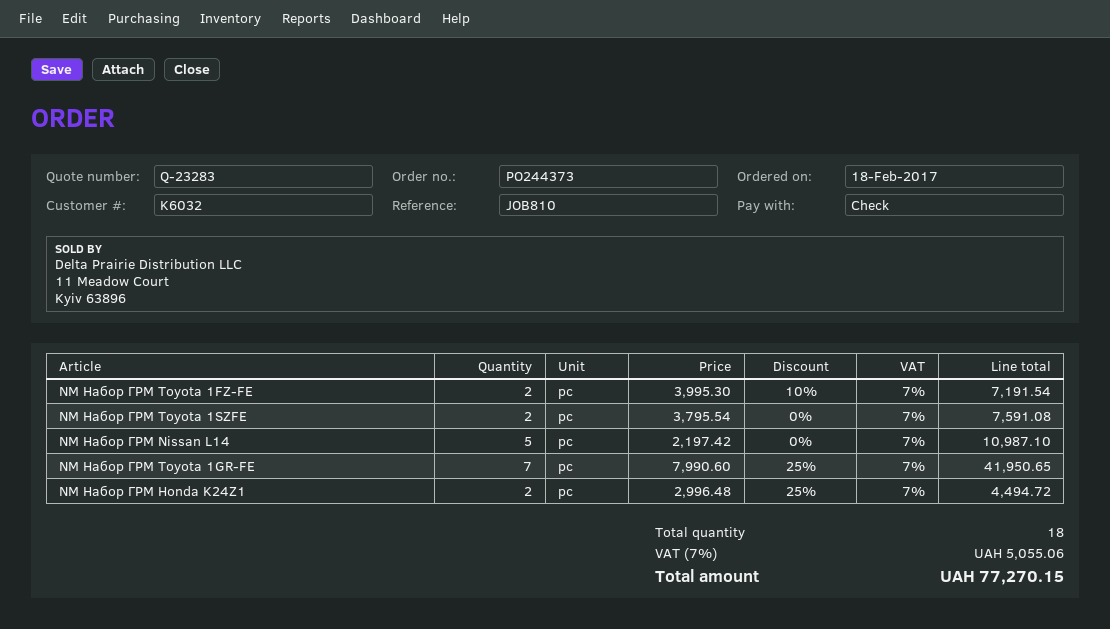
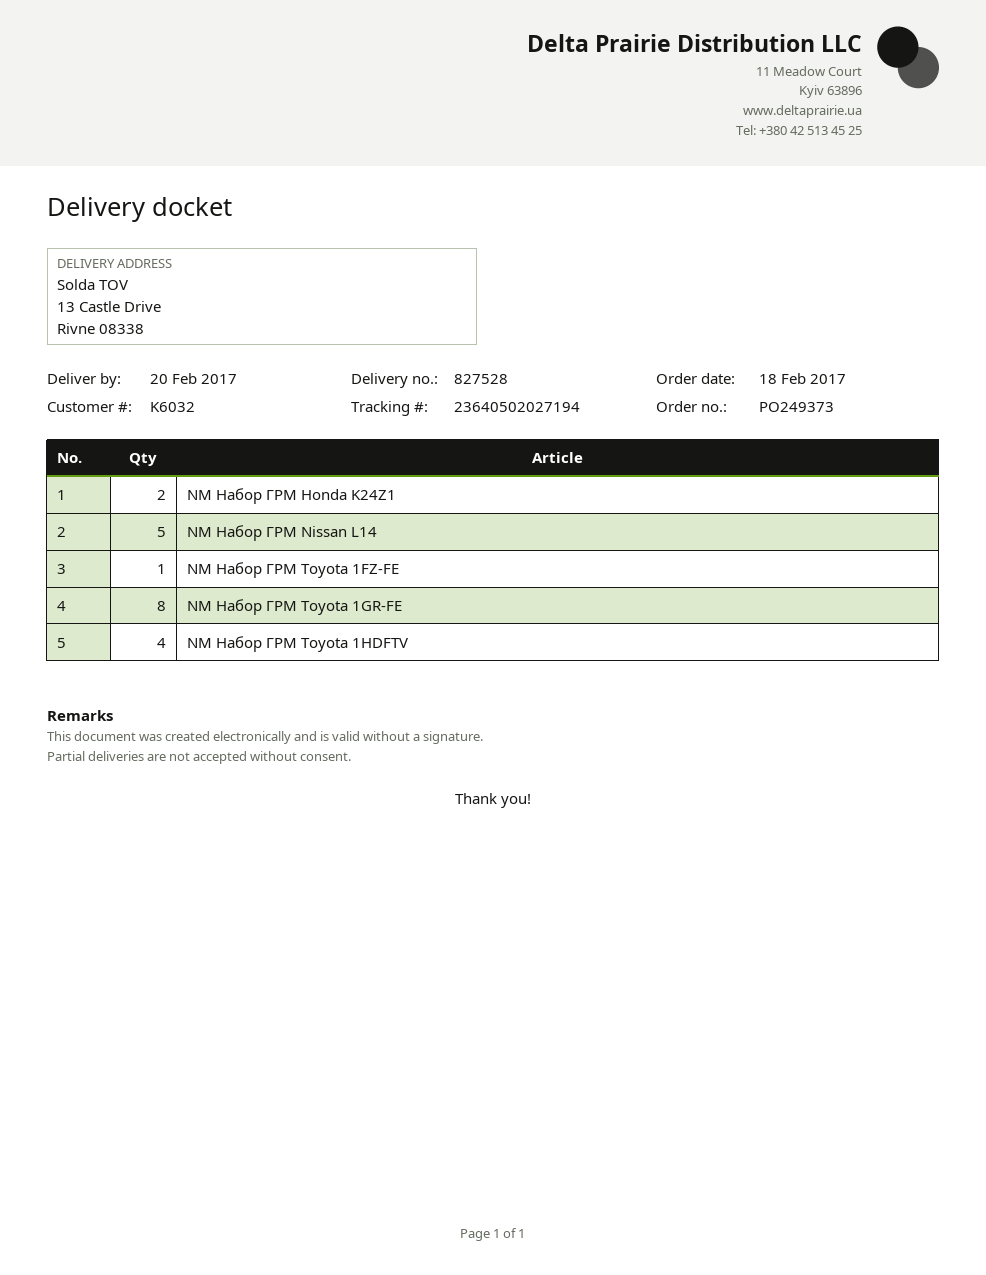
order number: PO244373 -> PO249373
NM Набор ГРМ Toyota 1FZ-FE: 2 -> 1
NM Набор ГРМ Toyota 1SZFE: 2 -> none
NM Набор ГРМ Toyota 1GR-FE: 7 -> 8
NM Набор ГРМ Toyota 1HDFTV: none -> 4

